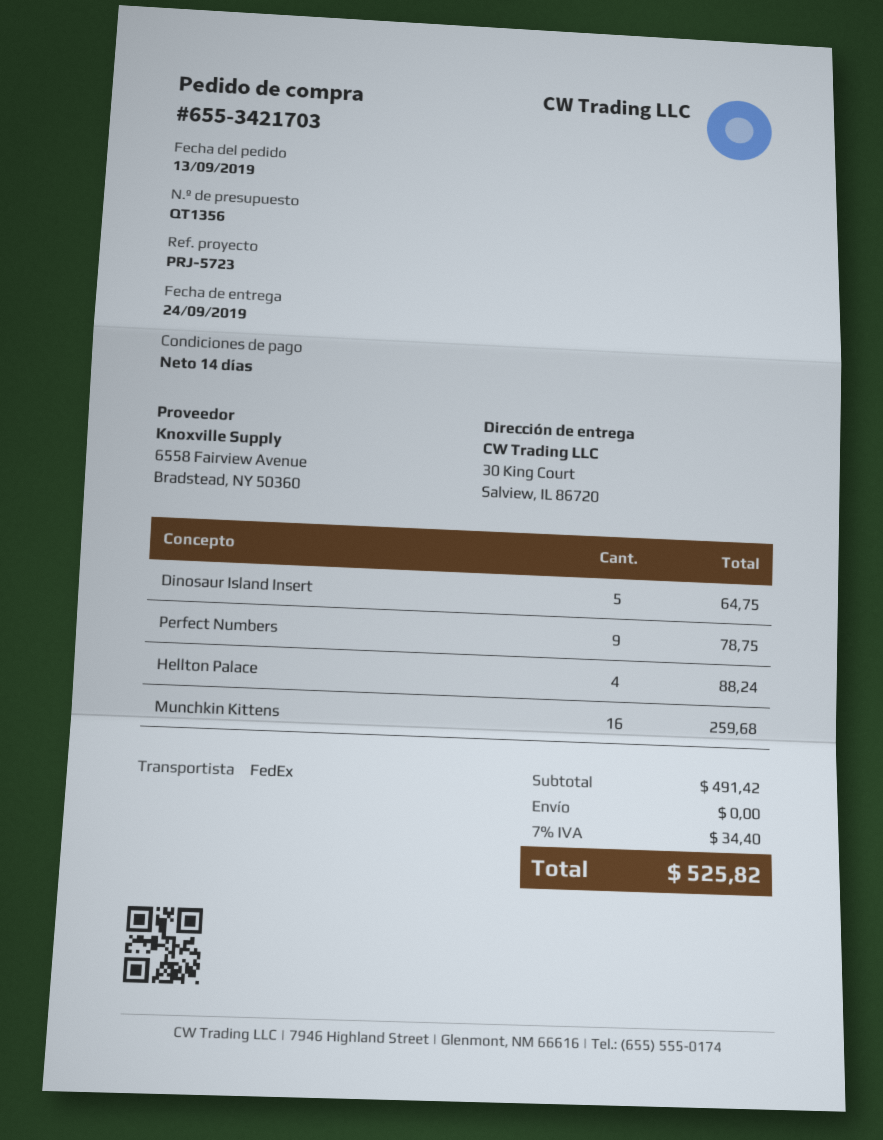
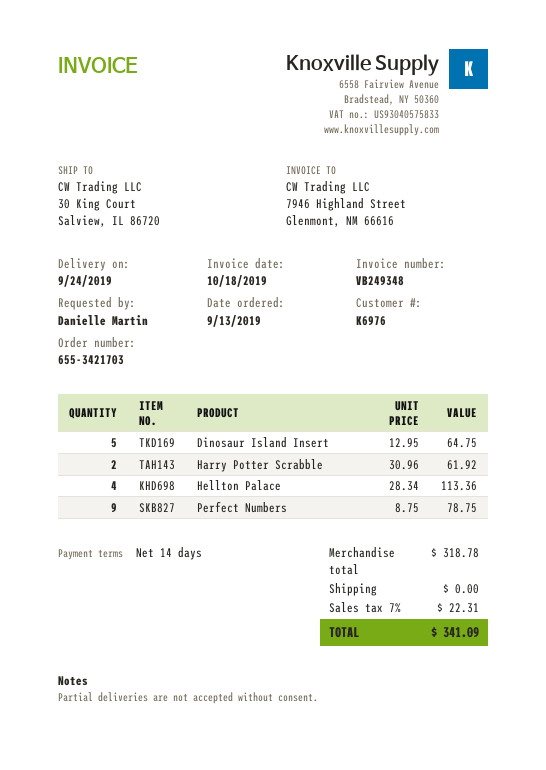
Hellton Palace: 4 for 88.24 -> 4 for 113.36
Munchkin Kittens: 16 for 259.68 -> none
Harry Potter Scrabble: none -> 2 for 61.92
subtotal: 491.42 -> 318.78
tax: 7% = 34.40 -> 7% = 22.31
total: 525.82 -> 341.09

